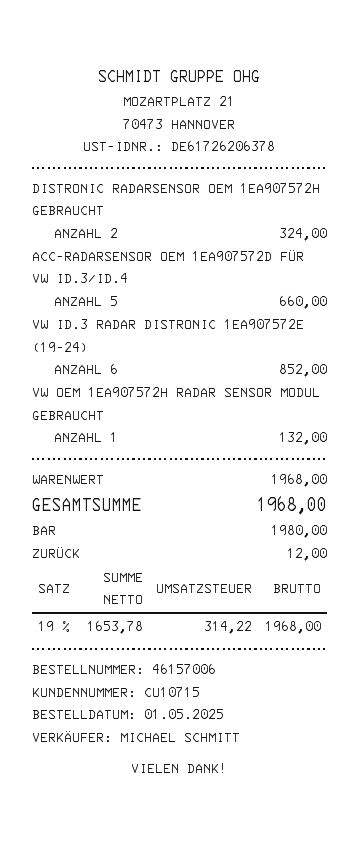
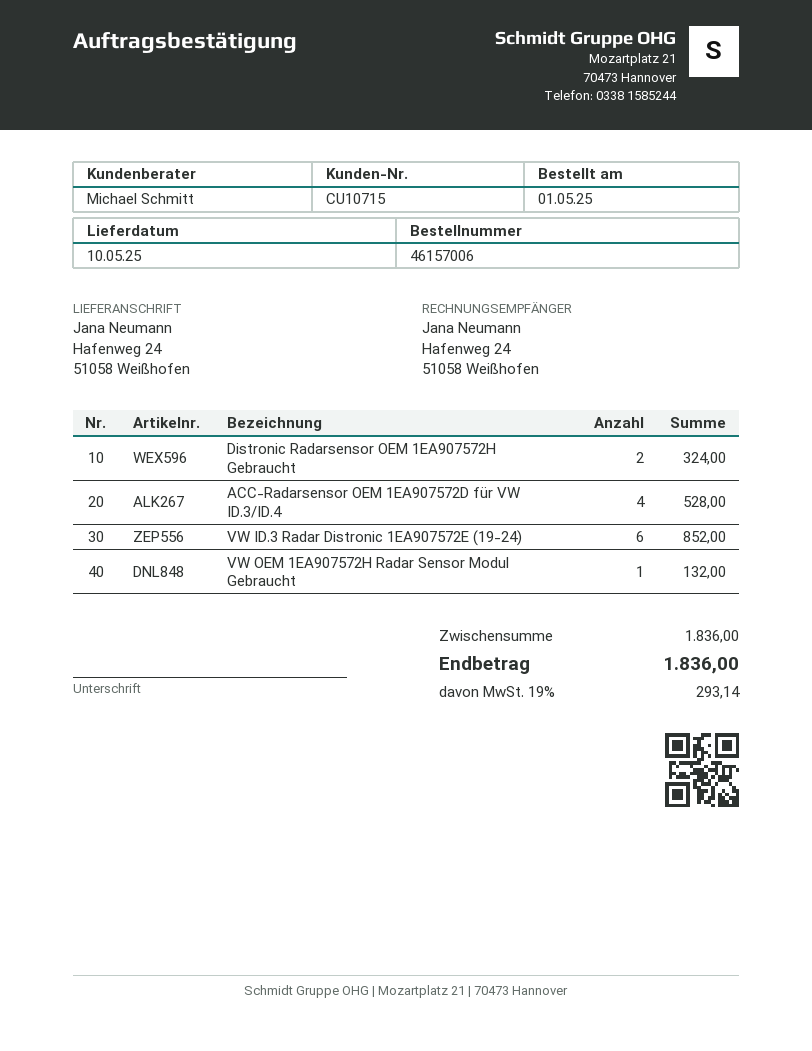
ACC-RADARSENSOR OEM 1EA907572D FÜR VW ID.3/ID.4: 5 for 660.00 -> 4 for 528.00
subtotal: 1968.00 -> 1836.00
tax: 19% = 314.22 -> 19% = 293.14
total: 1968.00 -> 1836.00

